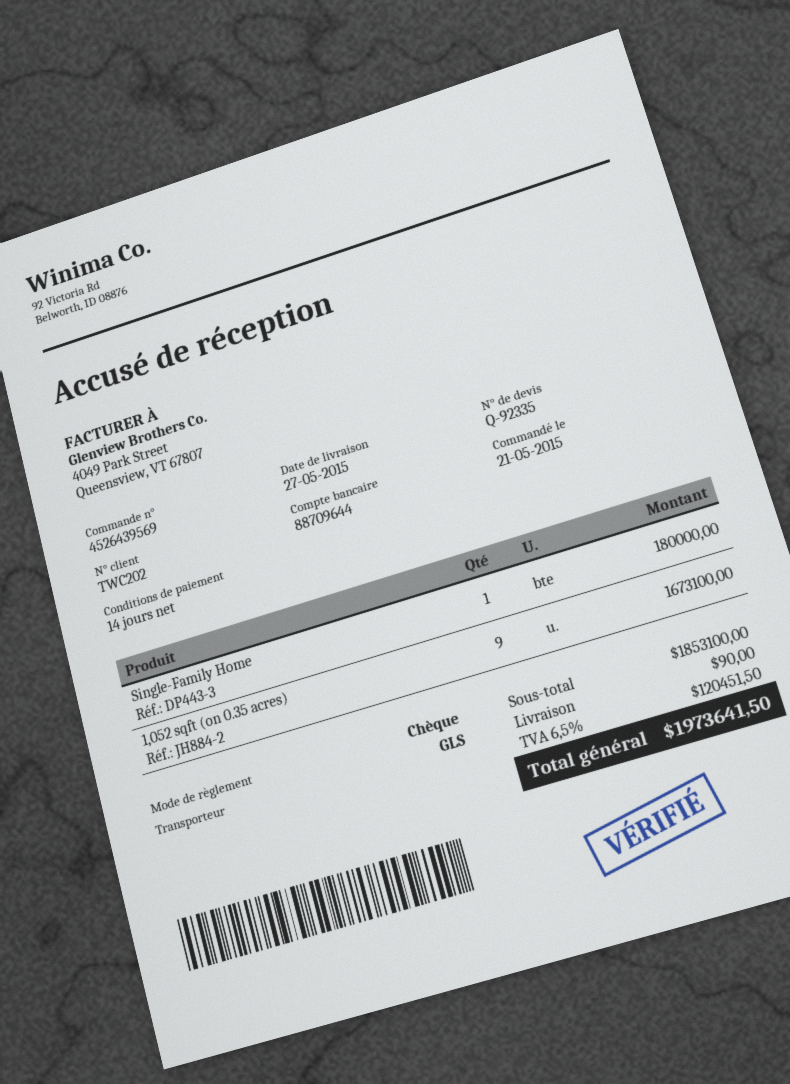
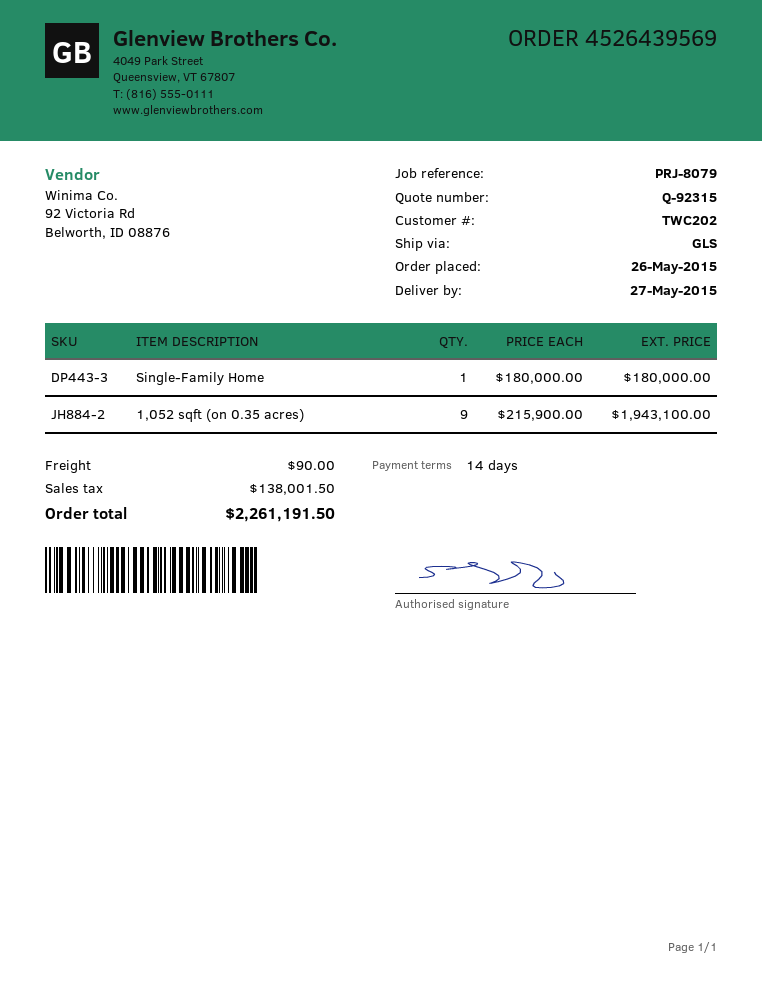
quote number: Q-92335 -> Q-92315
order date: 2015-05-21 -> 2015-05-26
1,052 sqft (on 0.35 acres): 9 for 1673100.00 -> 9 for 1943100.00
tax: 120451.50 -> 138001.50
total: 1973641.50 -> 2261191.50

